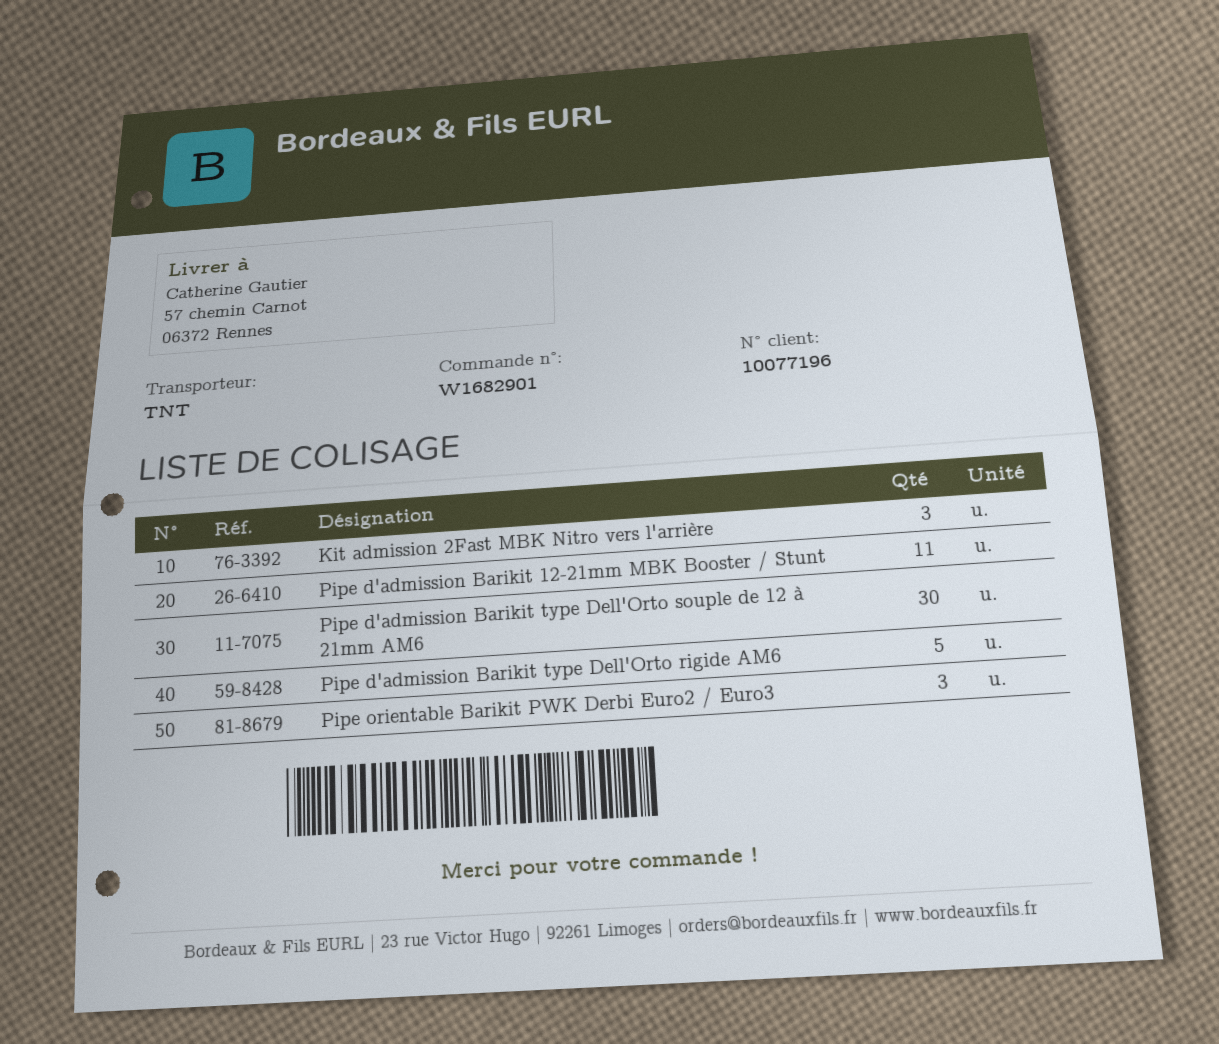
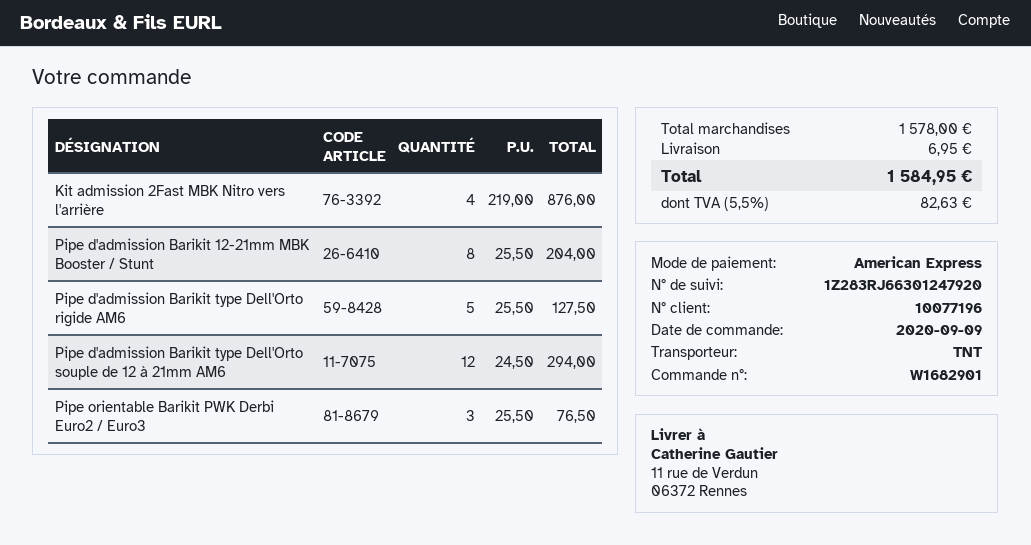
ship to: 57 chemin Carnot, 06372 Rennes -> 11 rue de Verdun, 06372 Rennes
Kit admission 2Fast MBK Nitro vers l'arrière: 3 -> 4
Pipe d'admission Barikit 12-21mm MBK Booster / Stunt: 11 -> 8
Pipe d'admission Barikit type Dell'Orto souple de 12 à 21mm AM6: 30 -> 12

